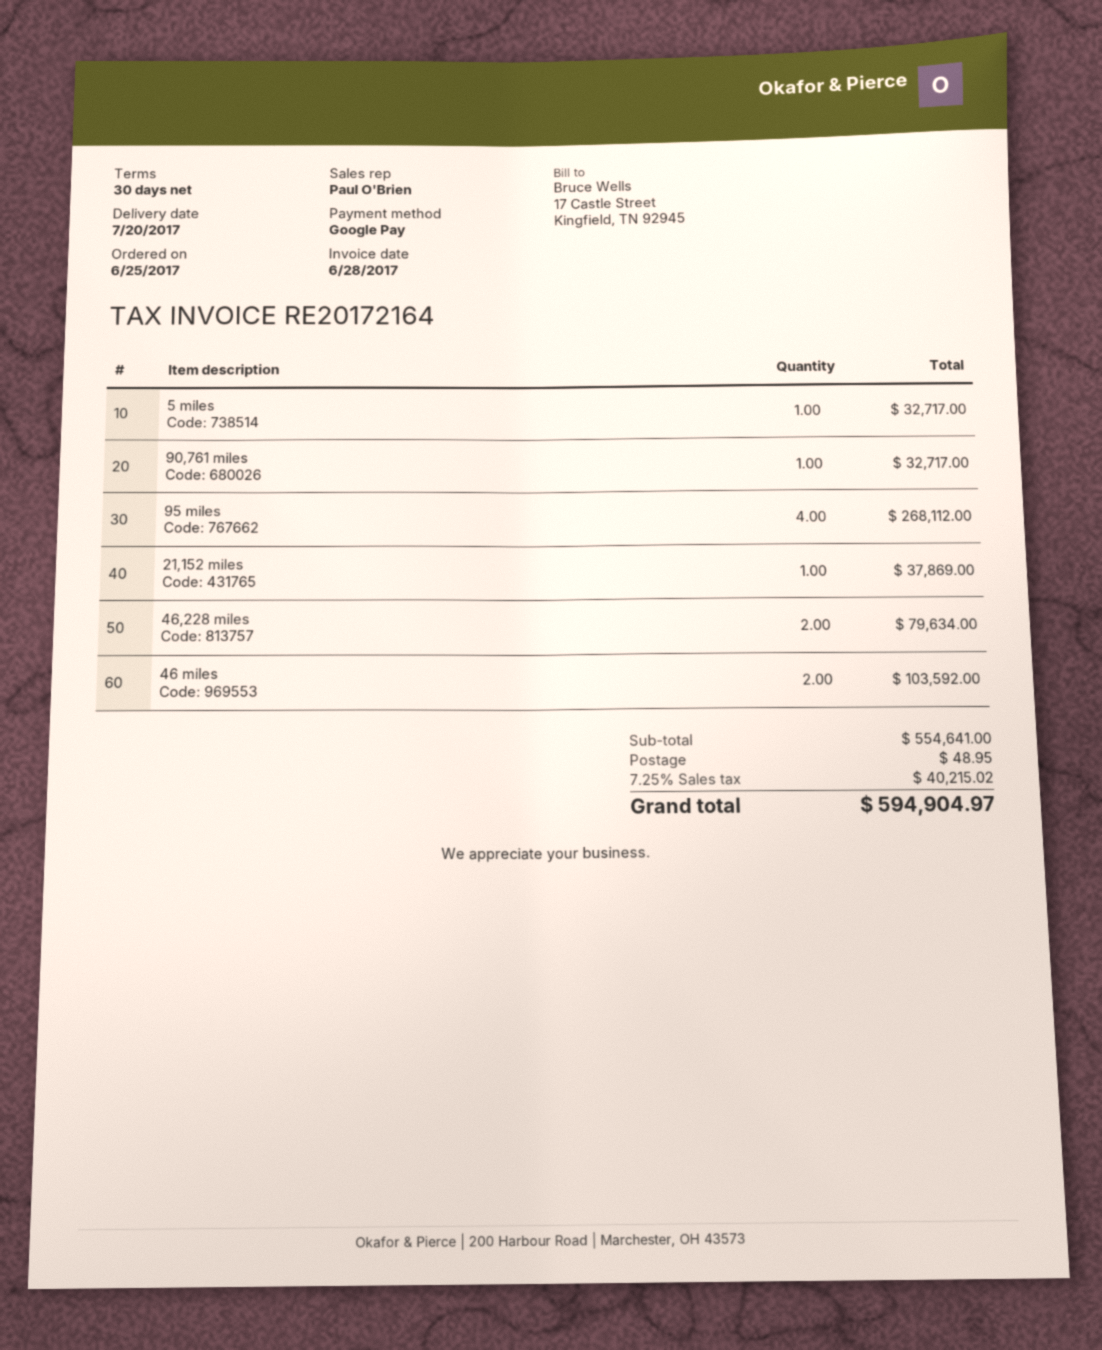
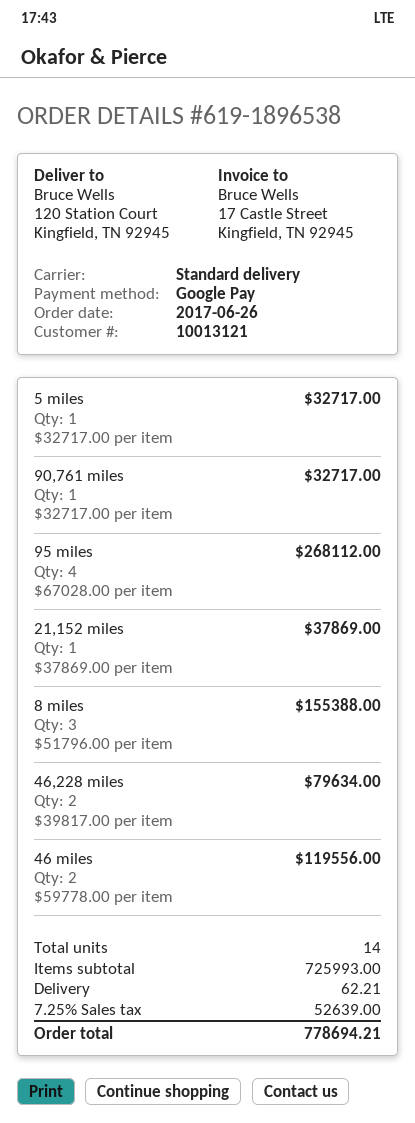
order date: 2017-06-25 -> 2017-06-26
46 miles: 2 for 103592.00 -> 2 for 119556.00
8 miles: none -> 3 for 155388.00
subtotal: 554641.00 -> 725993.00
shipping: 48.95 -> 62.21
tax: 7.25% = 40215.02 -> 7.25% = 52639.00
total: 594904.97 -> 778694.21

